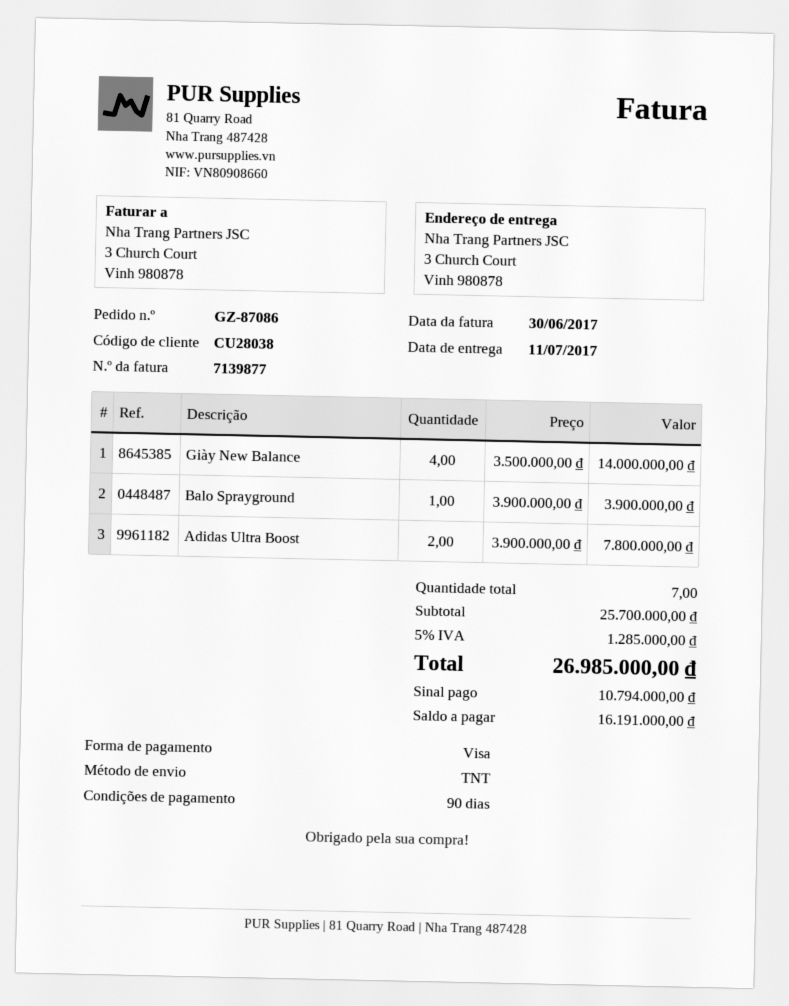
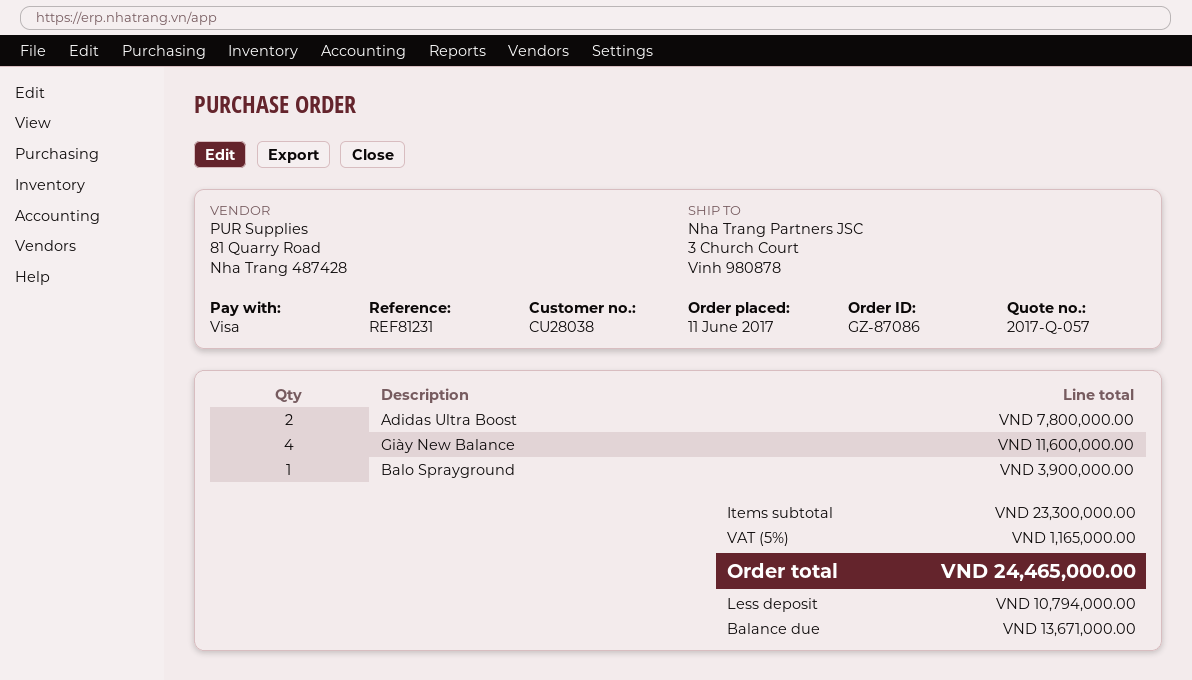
Giày New Balance: 4 for 14000000.00 -> 4 for 11600000.00
subtotal: 25700000.00 -> 23300000.00
tax: 5% = 1285000.00 -> 5% = 1165000.00
total: 26985000.00 -> 24465000.00
balance: 16191000.00 -> 13671000.00

